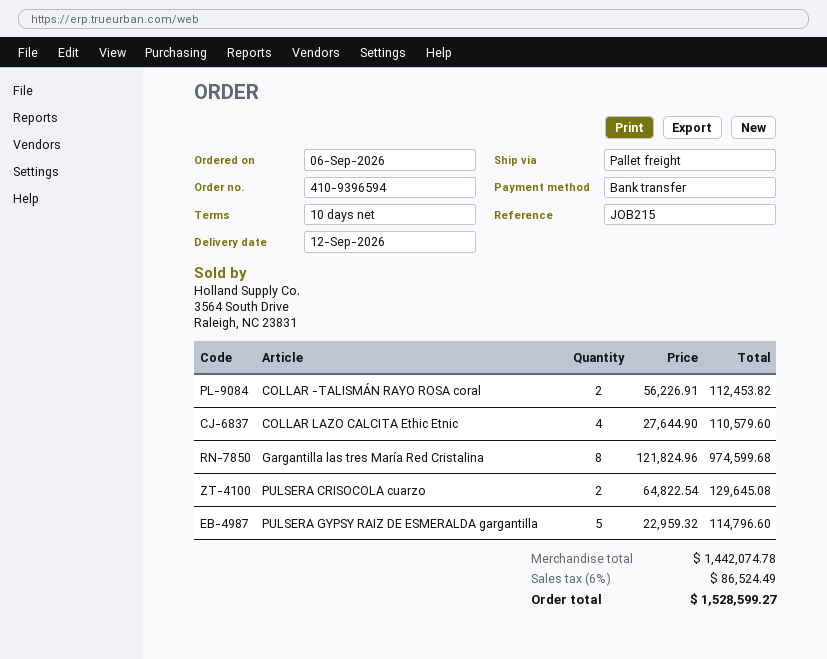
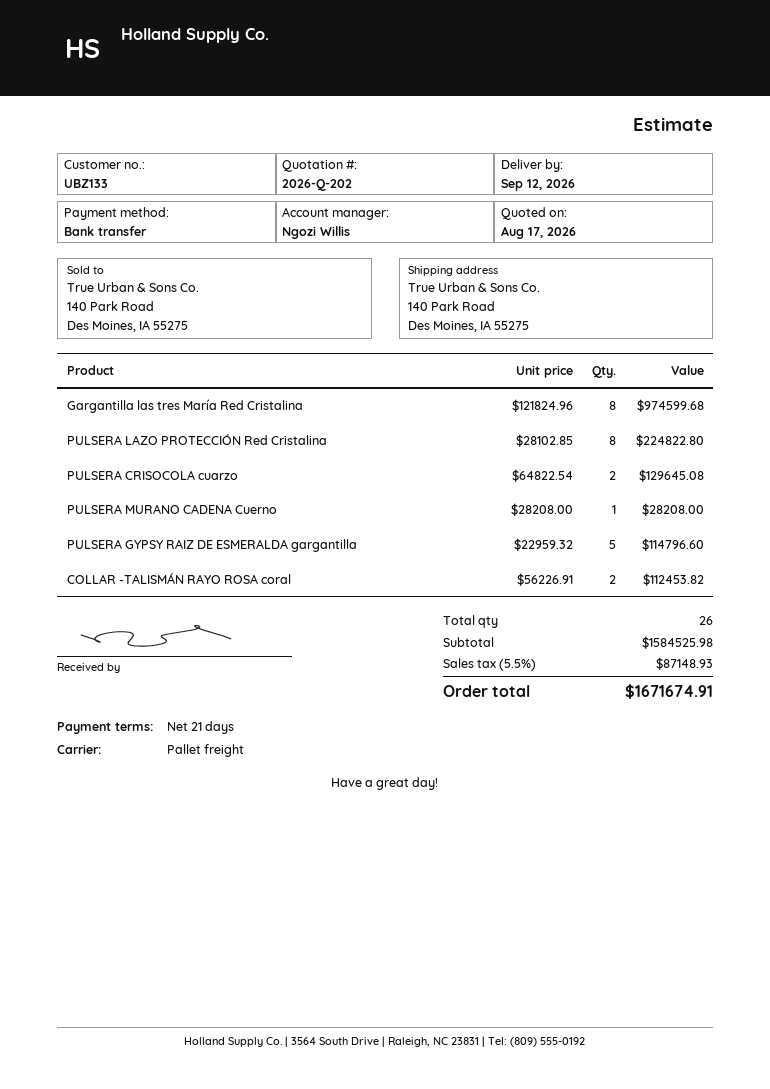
payment terms: 10 days -> 21 days
COLLAR LAZO CALCITA Ethic Etnic: 4 x 27644.90 = 110579.60 -> none
PULSERA LAZO PROTECCIÓN Red Cristalina: none -> 8 x 28102.85 = 224822.80
PULSERA MURANO CADENA Cuerno: none -> 1 x 28208.00 = 28208.00
subtotal: 1442074.78 -> 1584525.98
tax: 6% = 86524.49 -> 5.5% = 87148.93
total: 1528599.27 -> 1671674.91

